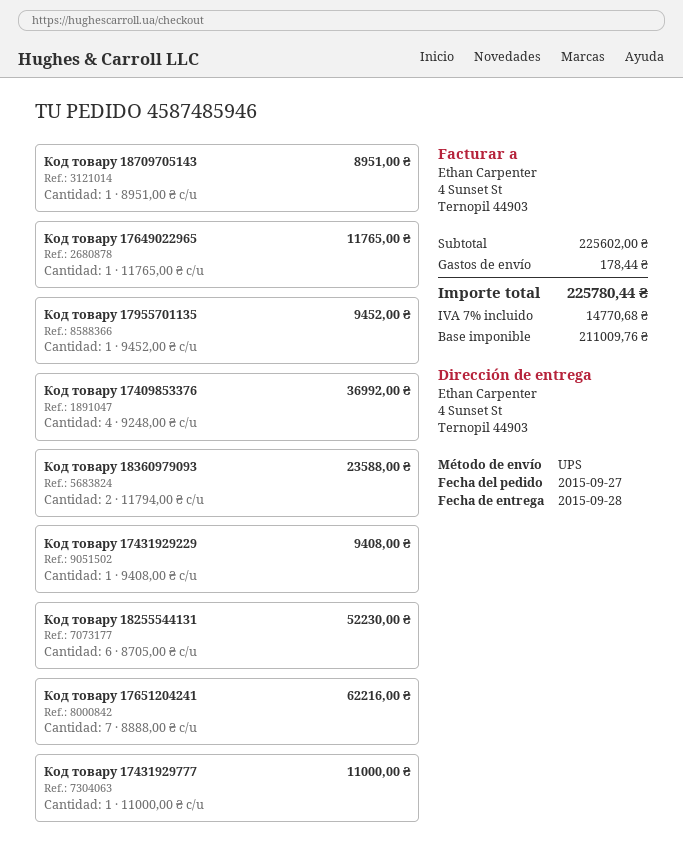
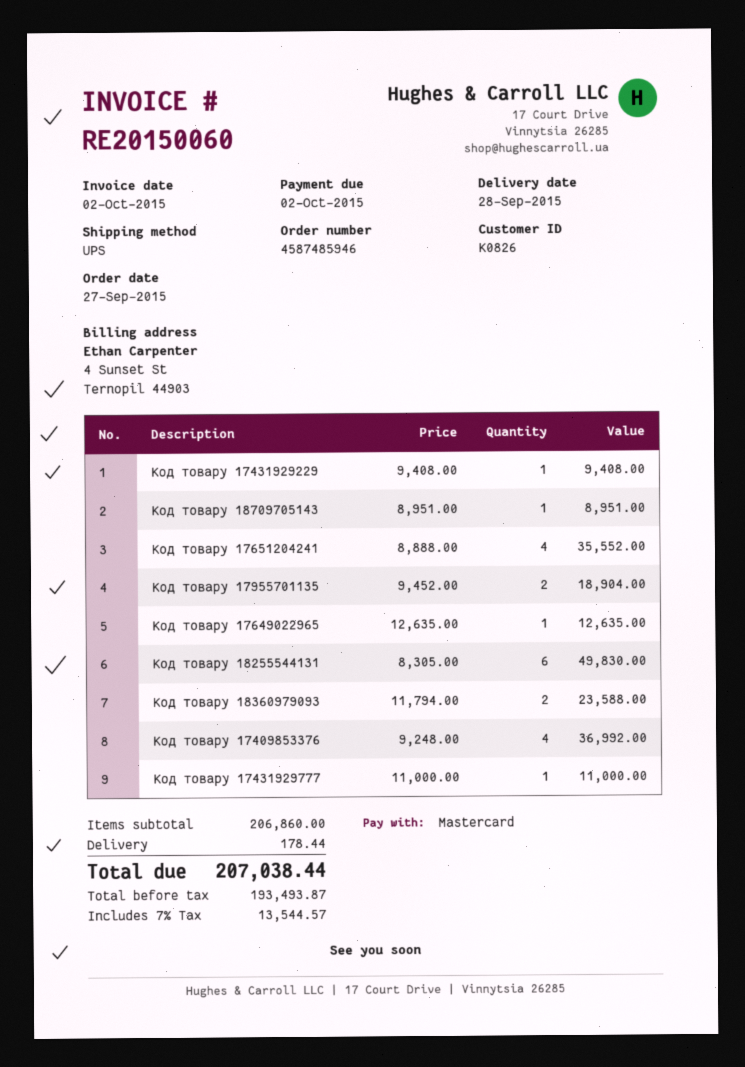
Код товару 17649022965: 1 x 11765.00 = 11765.00 -> 1 x 12635.00 = 12635.00
Код товару 17955701135: 1 x 9452.00 = 9452.00 -> 2 x 9452.00 = 18904.00
Код товару 18255544131: 6 x 8705.00 = 52230.00 -> 6 x 8305.00 = 49830.00
Код товару 17651204241: 7 x 8888.00 = 62216.00 -> 4 x 8888.00 = 35552.00
subtotal: 225602.00 -> 206860.00
net: 211009.76 -> 193493.87
tax: 7% = 14770.68 -> 7% = 13544.57
total: 225780.44 -> 207038.44

